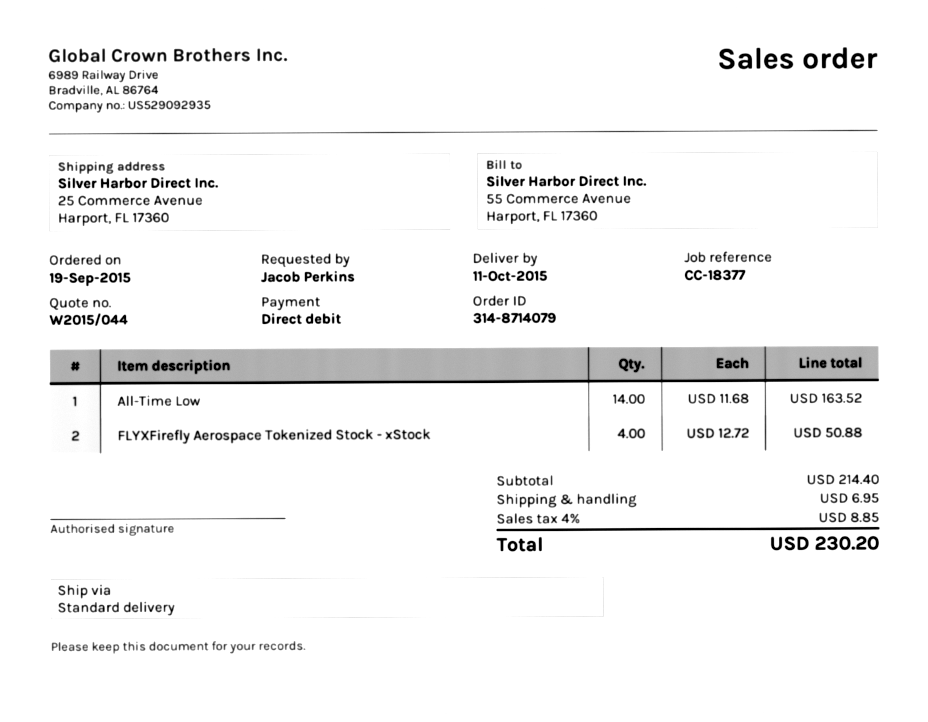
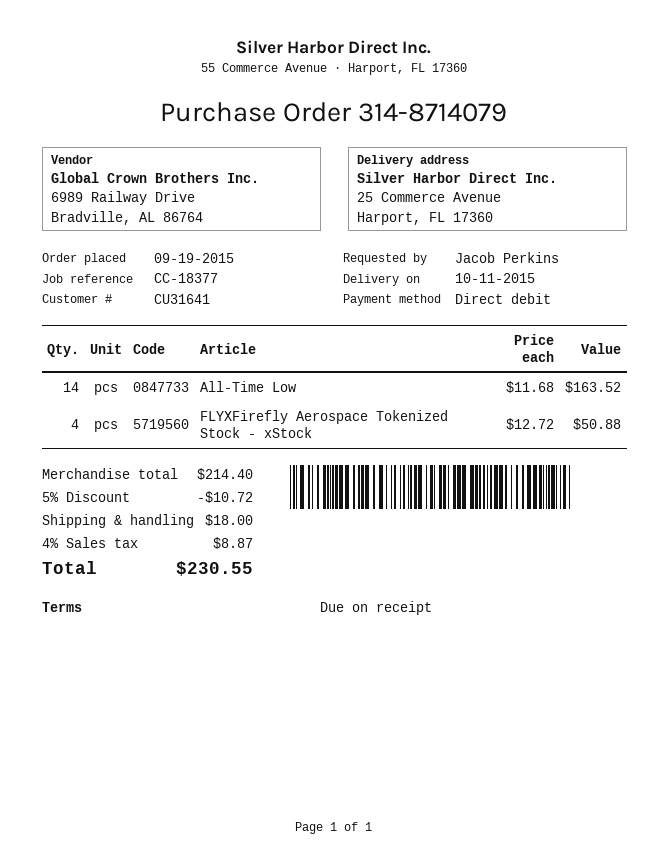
discount: none -> 5% = 10.72
shipping: 6.95 -> 18.00
tax: 4% = 8.85 -> 4% = 8.87
total: 230.20 -> 230.55

